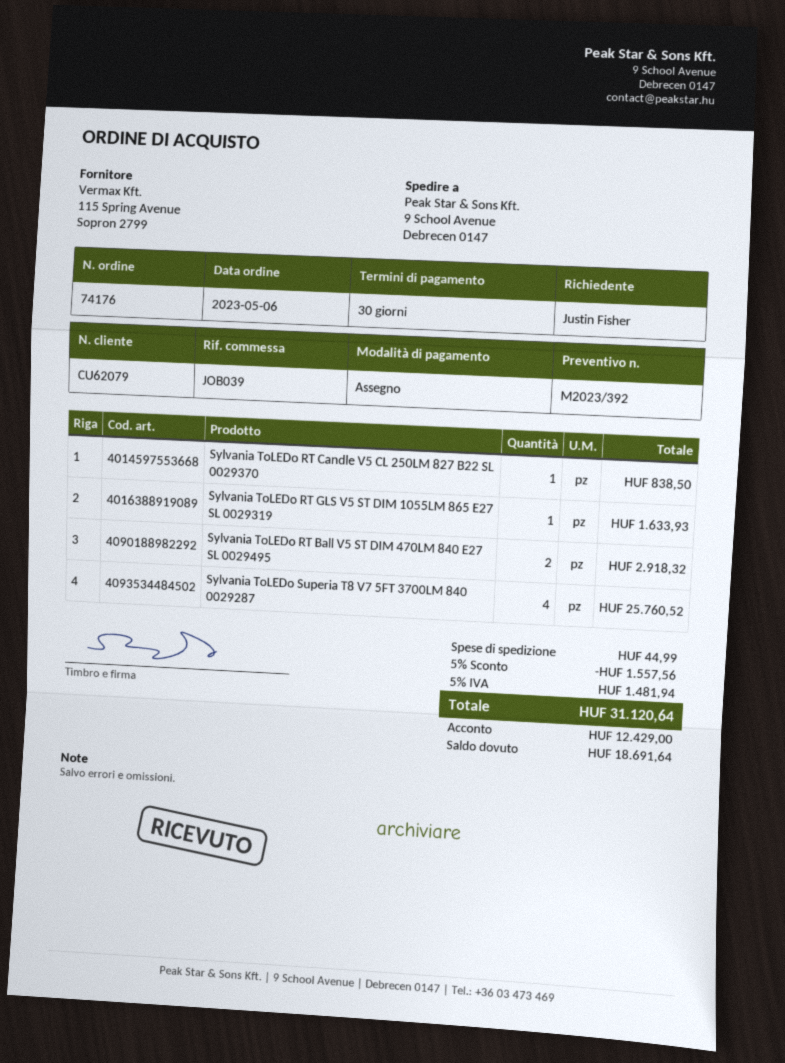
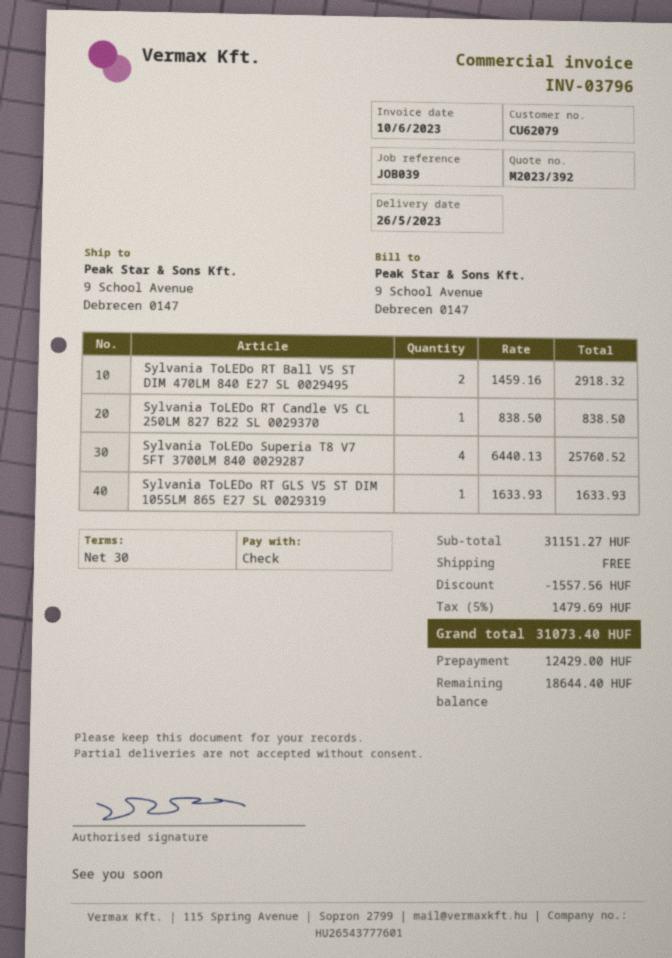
shipping: 44.99 -> 0.00
tax: 5% = 1481.94 -> 5% = 1479.69
total: 31120.64 -> 31073.40
balance: 18691.64 -> 18644.40

